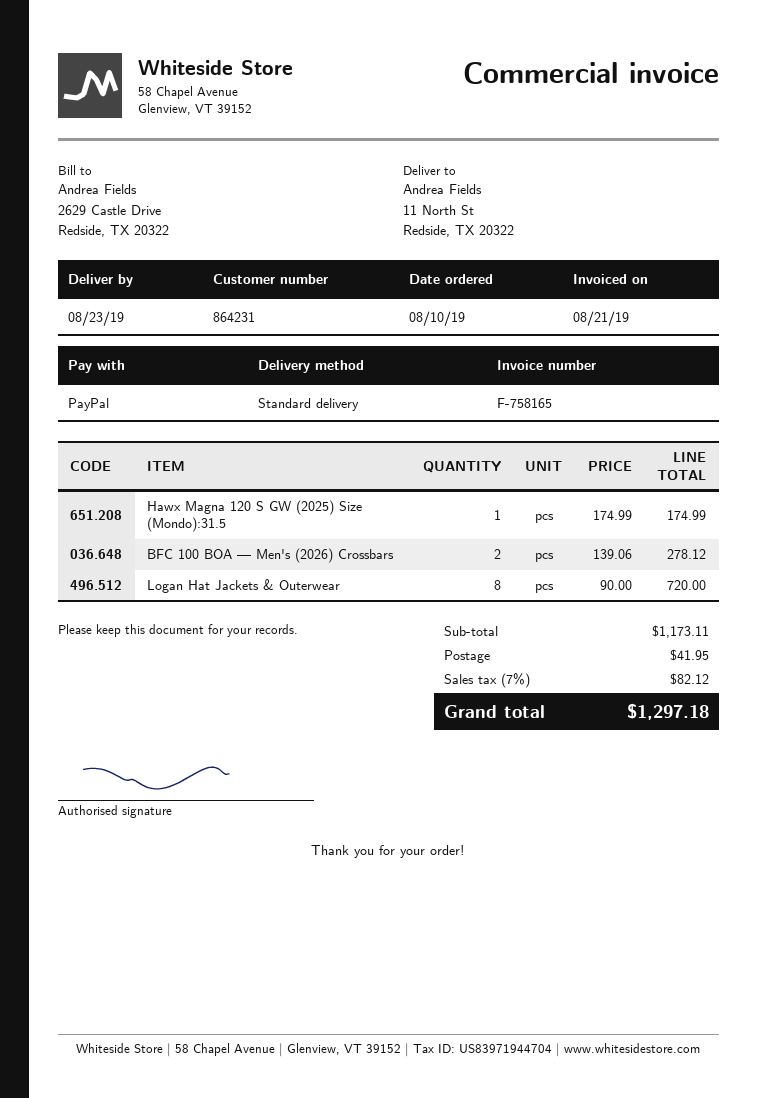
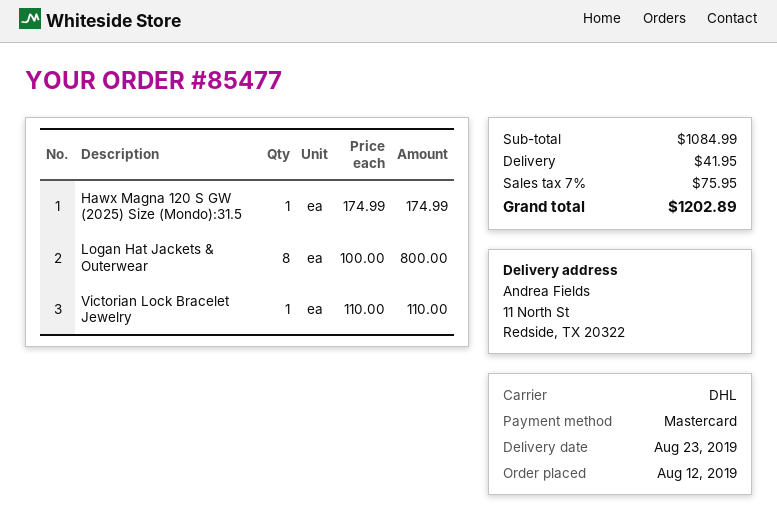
order date: 2019-08-10 -> 2019-08-12
payment method: PayPal -> Mastercard
shipping method: standard -> DHL
BFC 100 BOA — Men's (2026) Crossbars: 2 x 139.06 = 278.12 -> none
Logan Hat Jackets & Outerwear: 8 x 90.00 = 720.00 -> 8 x 100.00 = 800.00
Victorian Lock Bracelet Jewelry: none -> 1 x 110.00 = 110.00
subtotal: 1173.11 -> 1084.99
tax: 7% = 82.12 -> 7% = 75.95
total: 1297.18 -> 1202.89

